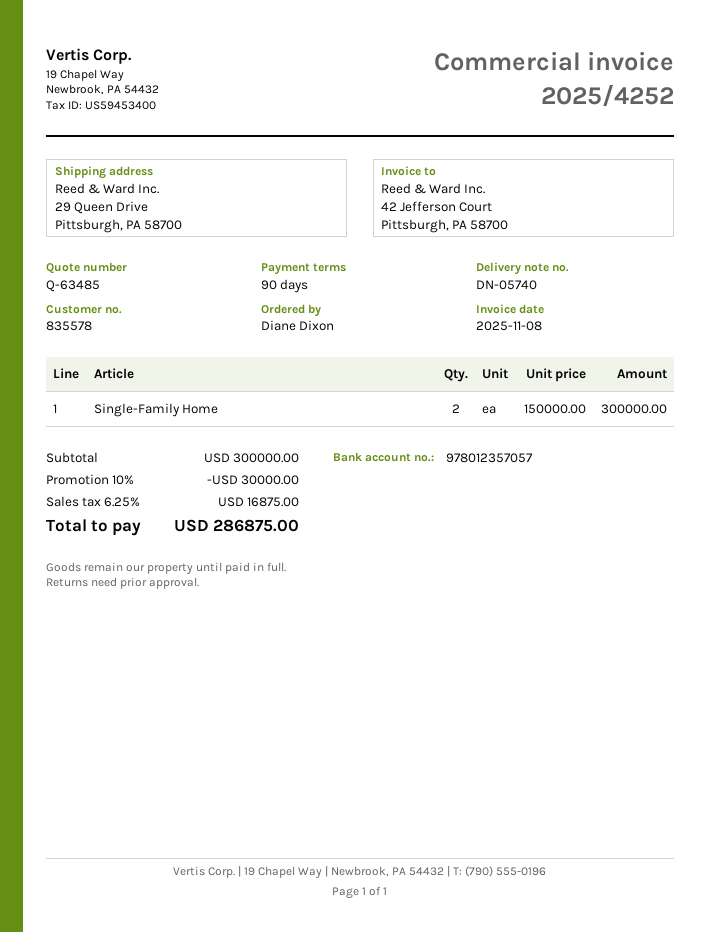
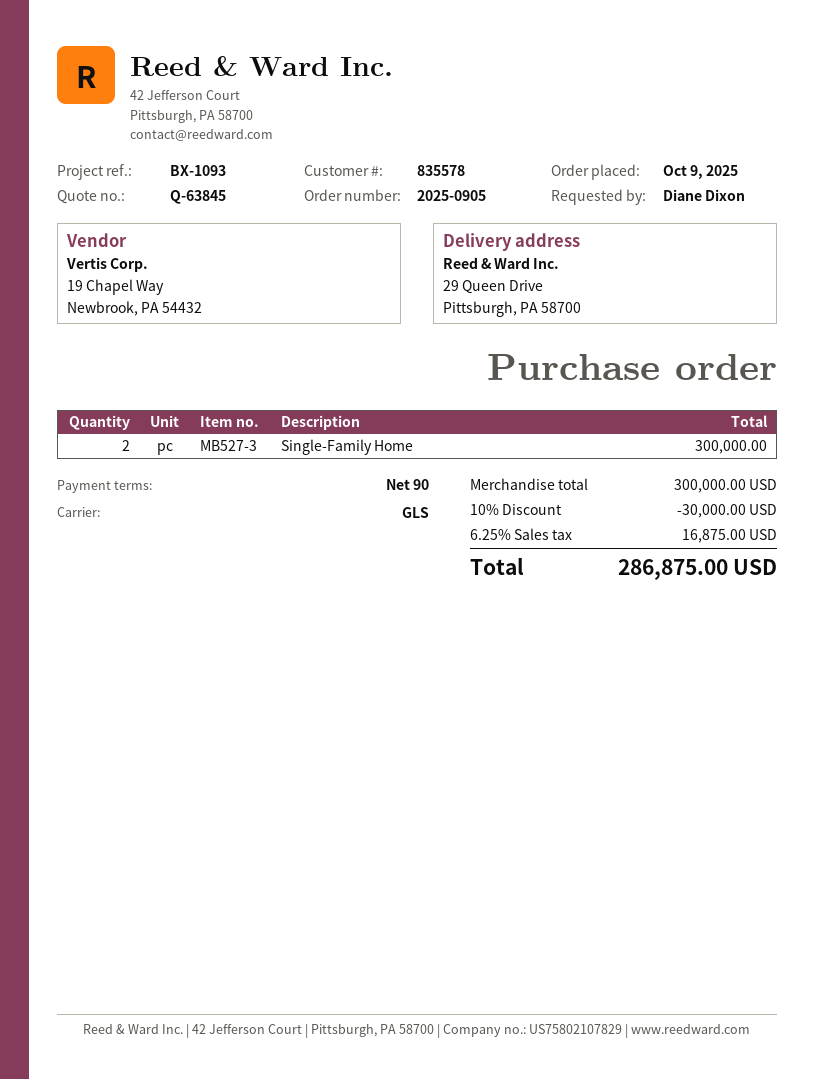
quote number: Q-63485 -> Q-63845

